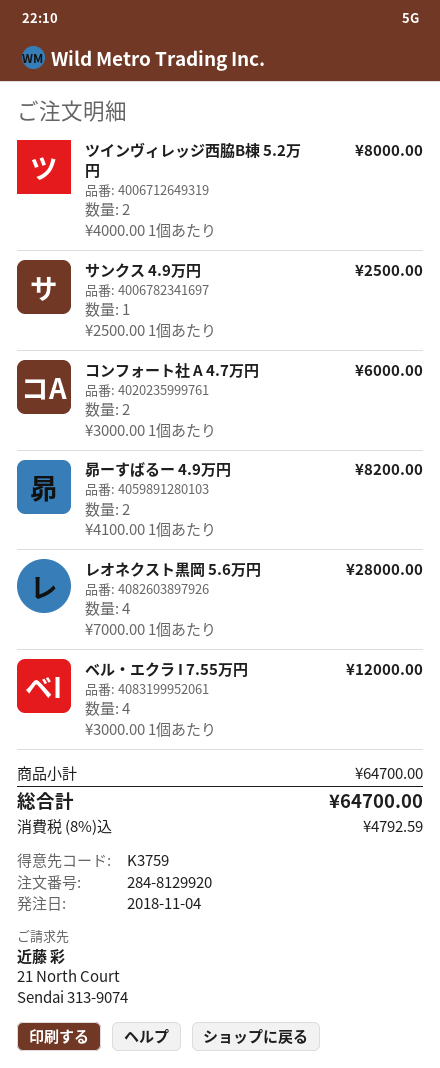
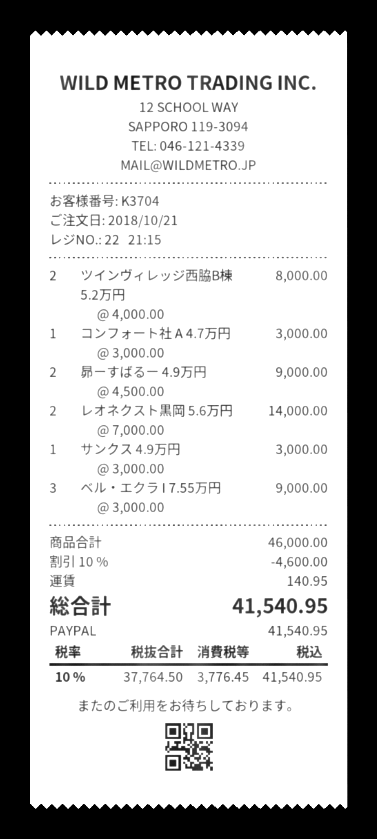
order date: 2018-11-04 -> 2018-10-21
customer number: K3759 -> K3704
サンクス 4.9万円: 1 x 2500.00 = 2500.00 -> 1 x 3000.00 = 3000.00
コンフォート社 A 4.7万円: 2 x 3000.00 = 6000.00 -> 1 x 3000.00 = 3000.00
昴ーすばるー 4.9万円: 2 x 4100.00 = 8200.00 -> 2 x 4500.00 = 9000.00
レオネクスト黒岡 5.6万円: 4 x 7000.00 = 28000.00 -> 2 x 7000.00 = 14000.00
ベル・エクラ I 7.55万円: 4 x 3000.00 = 12000.00 -> 3 x 3000.00 = 9000.00
subtotal: 64700.00 -> 46000.00
discount: none -> 10% = 4600.00
shipping: none -> 140.95
tax: 8% = 4792.59 -> 10% = 3776.45
total: 64700.00 -> 41540.95

